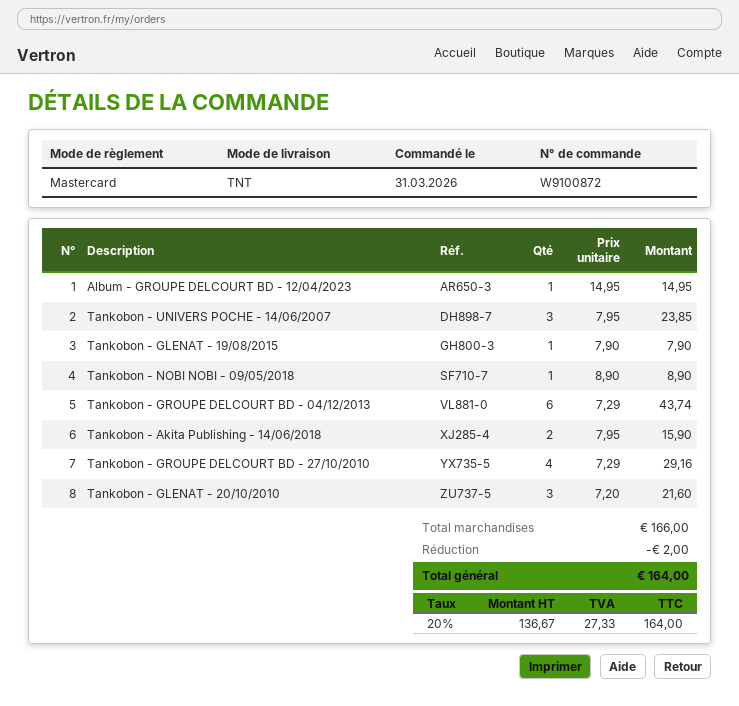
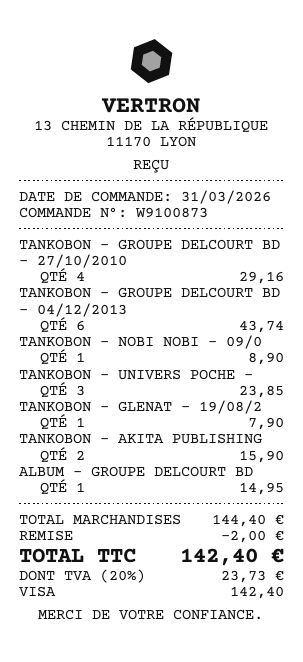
order number: W9100872 -> W9100873
payment method: Mastercard -> Visa
Tankobon - GLENAT - 20/10/2010: 3 for 21.60 -> none
subtotal: 166.00 -> 144.40
tax: 20% = 27.33 -> 20% = 23.73
total: 164.00 -> 142.40

